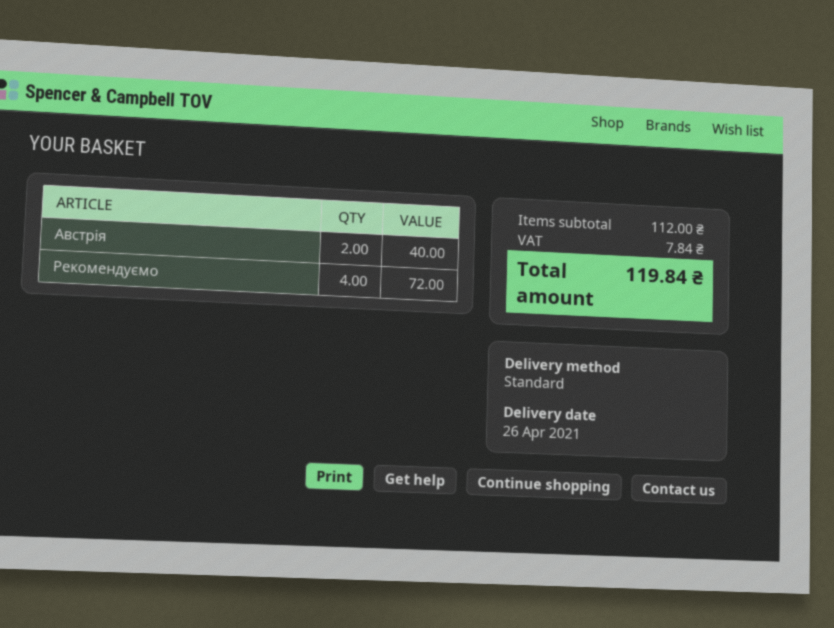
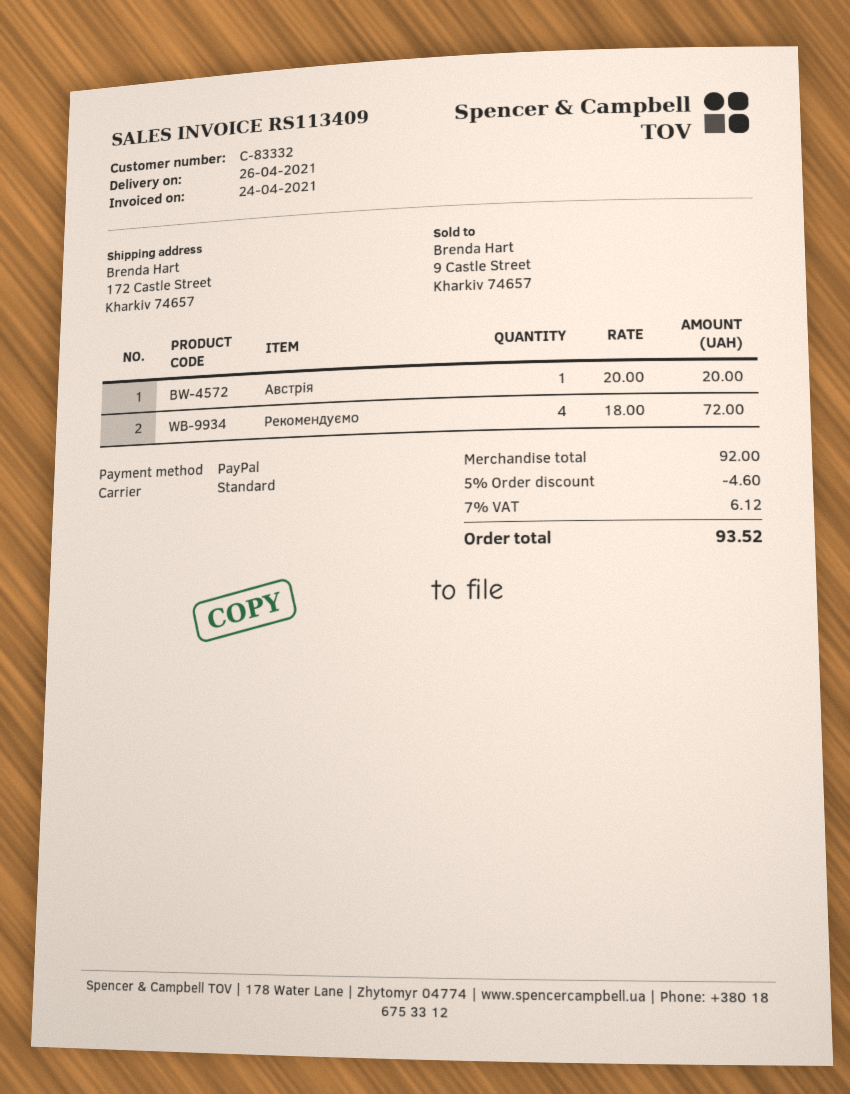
Австрія: 2 for 40.00 -> 1 for 20.00
subtotal: 112.00 -> 92.00
discount: none -> 5% = 4.60
tax: 7.84 -> 6.12
total: 119.84 -> 93.52

